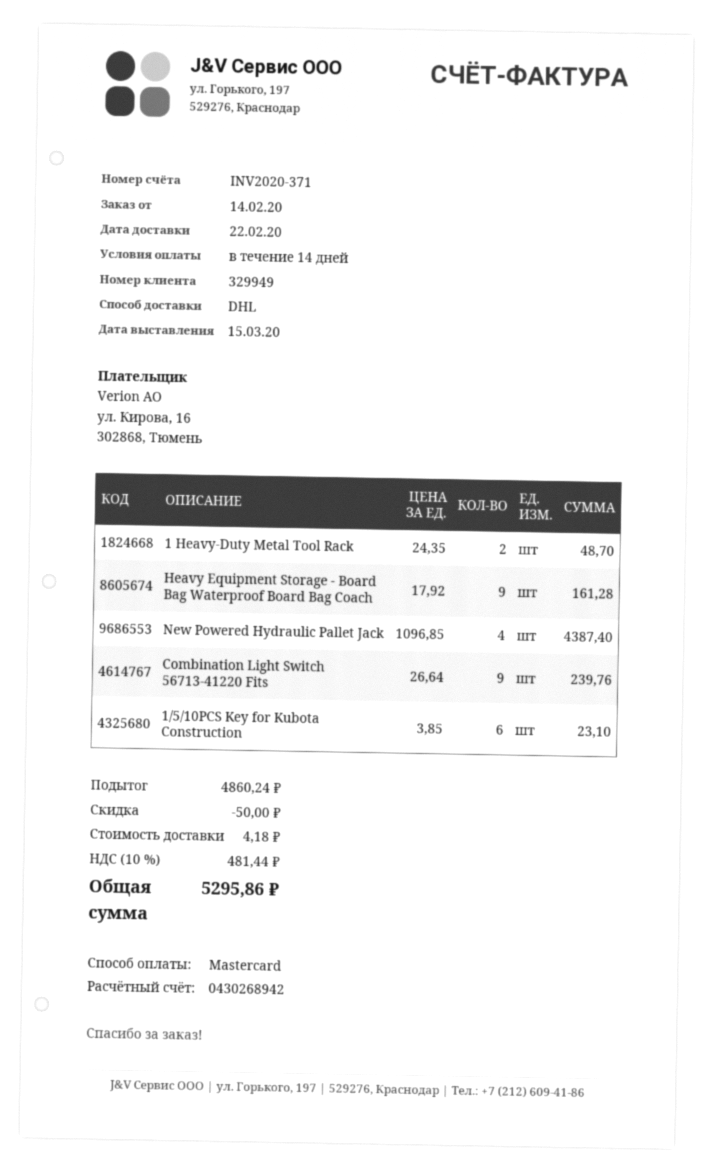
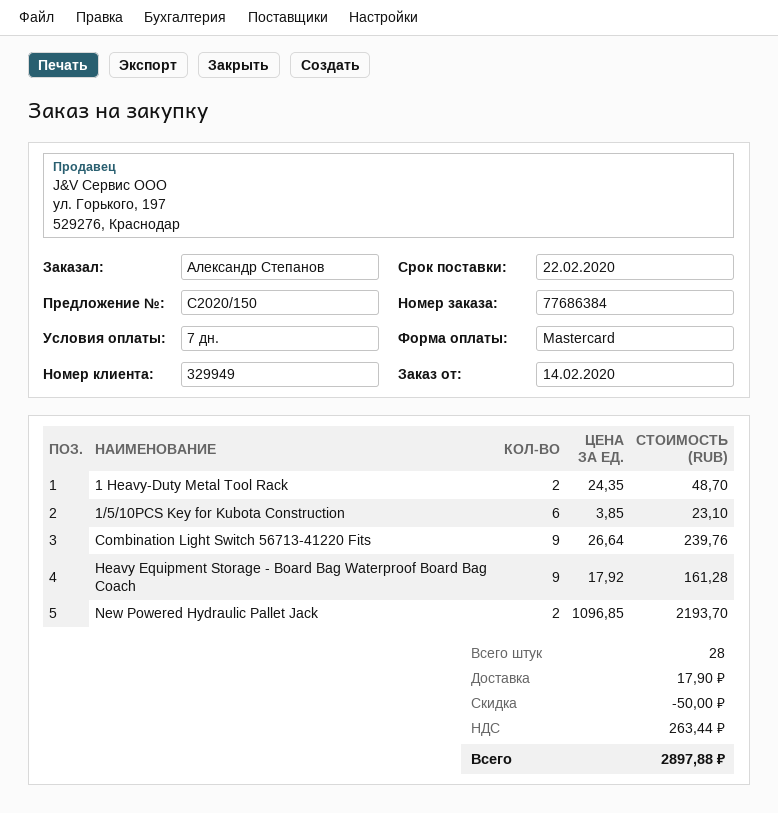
payment terms: 14 days -> 7 days
New Powered Hydraulic Pallet Jack: 4 x 1096.85 = 4387.40 -> 2 x 1096.85 = 2193.70
shipping: 4.18 -> 17.90
tax: 481.44 -> 263.44
total: 5295.86 -> 2897.88

